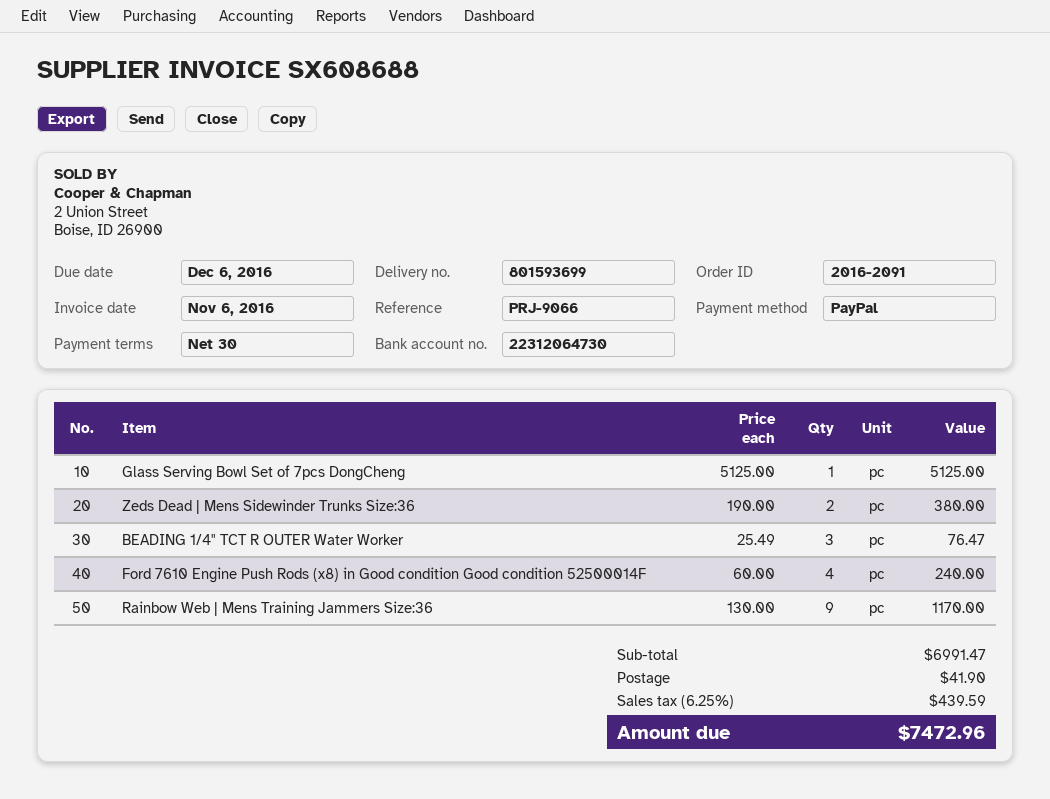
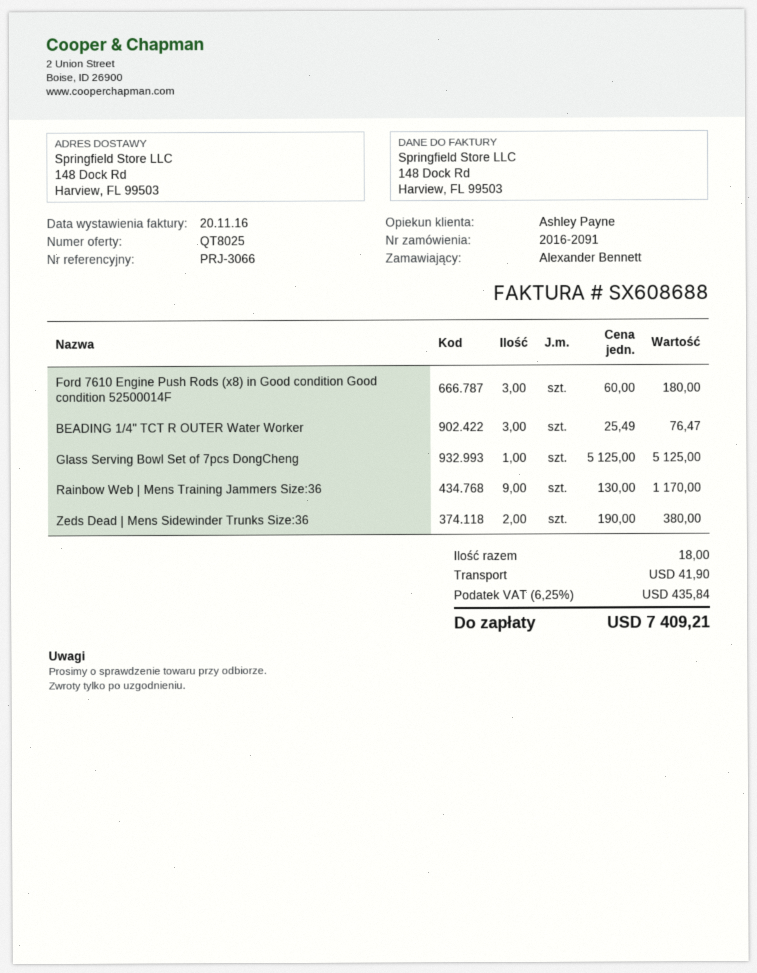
invoice date: 2016-11-06 -> 2016-11-20
reference: PRJ-9066 -> PRJ-3066
Ford 7610 Engine Push Rods (x8) in Good condition Good condition 52500014F: 4 x 60.00 = 240.00 -> 3 x 60.00 = 180.00
tax: 6.25% = 439.59 -> 6.25% = 435.84
total: 7472.96 -> 7409.21

